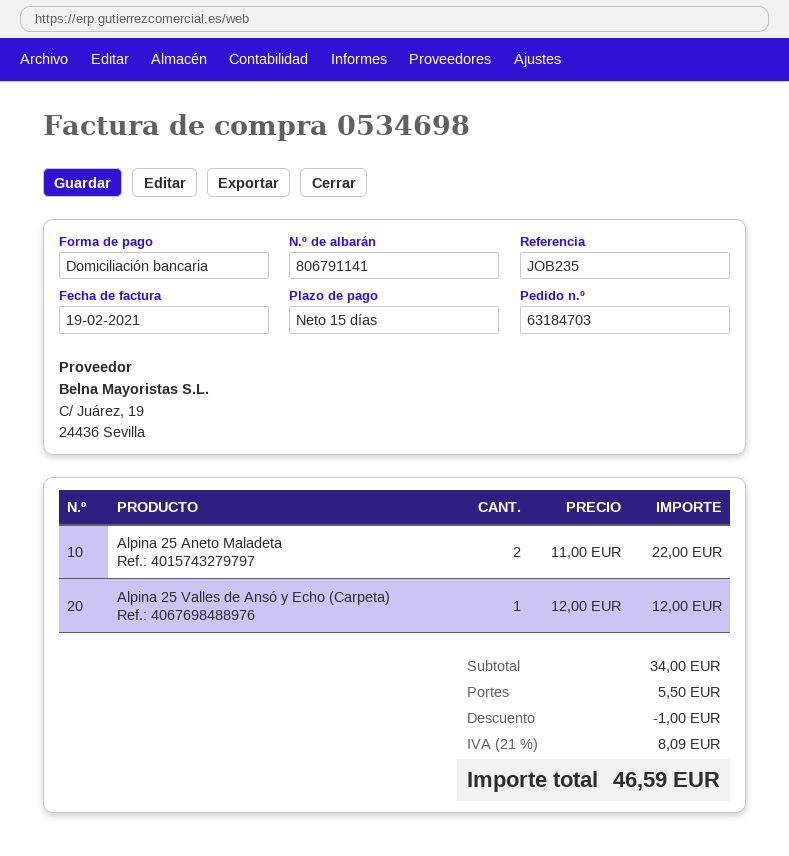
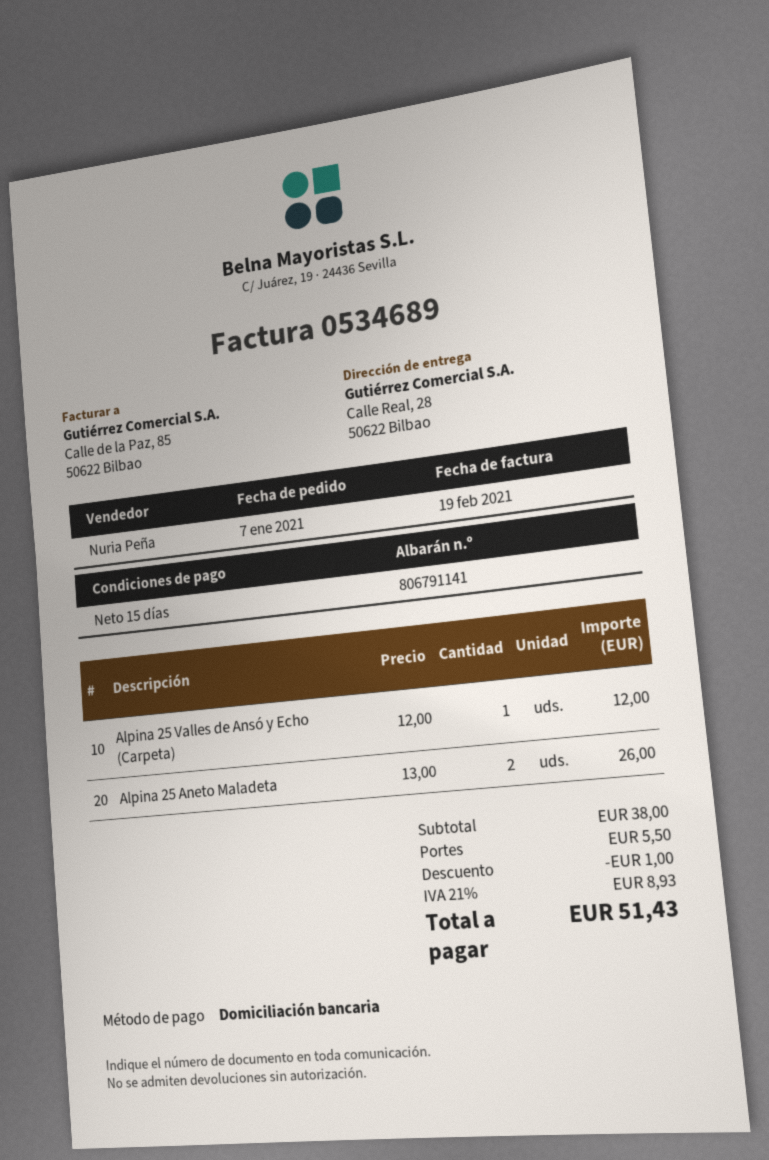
invoice number: 0534698 -> 0534689
Alpina 25 Aneto Maladeta: 2 x 11.00 = 22.00 -> 2 x 13.00 = 26.00
subtotal: 34.00 -> 38.00
tax: 21% = 8.09 -> 21% = 8.93
total: 46.59 -> 51.43

